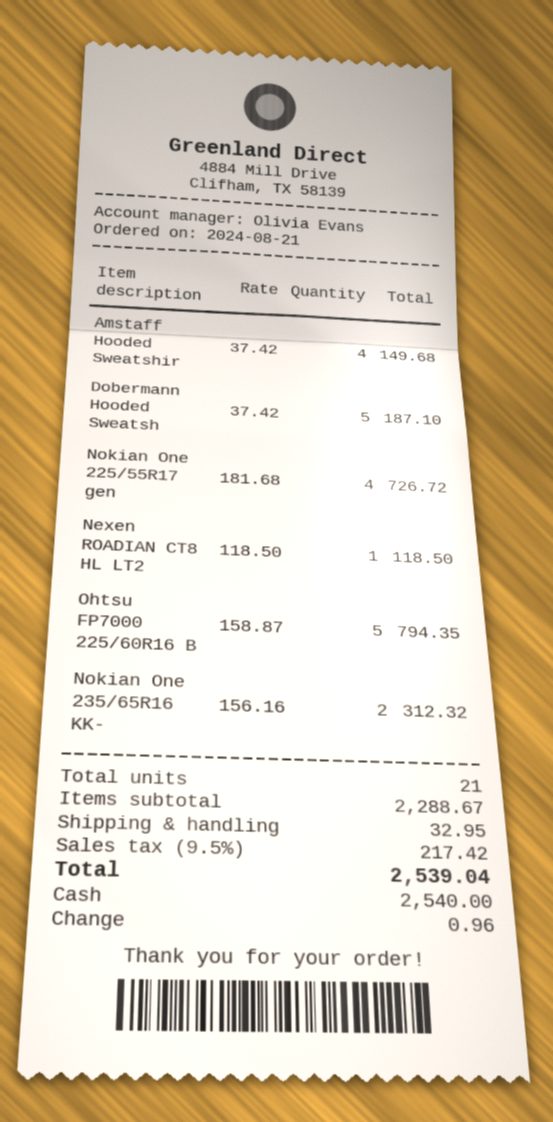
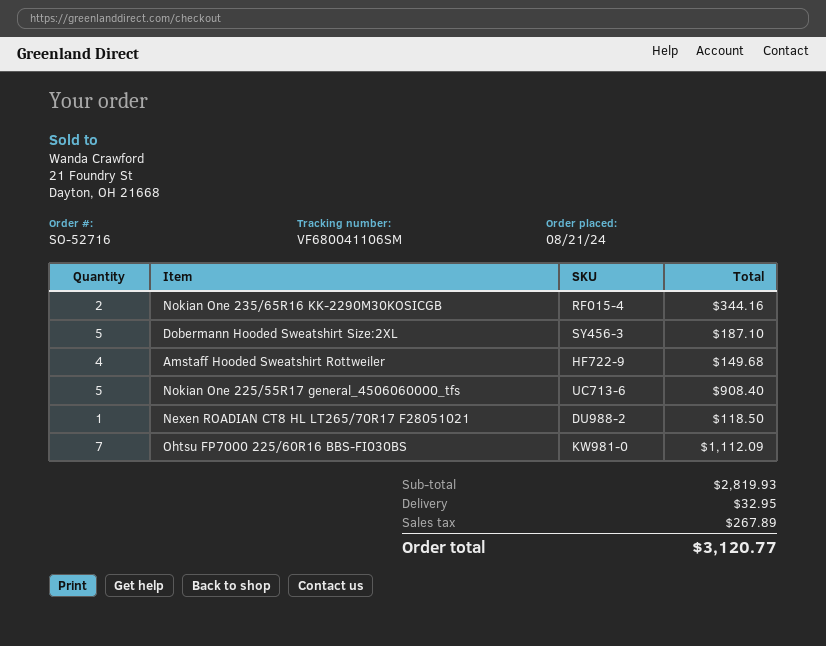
Nokian One 225/55R17 gen: 4 for 726.72 -> 5 for 908.40
Ohtsu FP7000 225/60R16 B: 5 for 794.35 -> 7 for 1112.09
Nokian One 235/65R16 KK-: 2 for 312.32 -> 2 for 344.16
subtotal: 2288.67 -> 2819.93
tax: 217.42 -> 267.89
total: 2539.04 -> 3120.77

